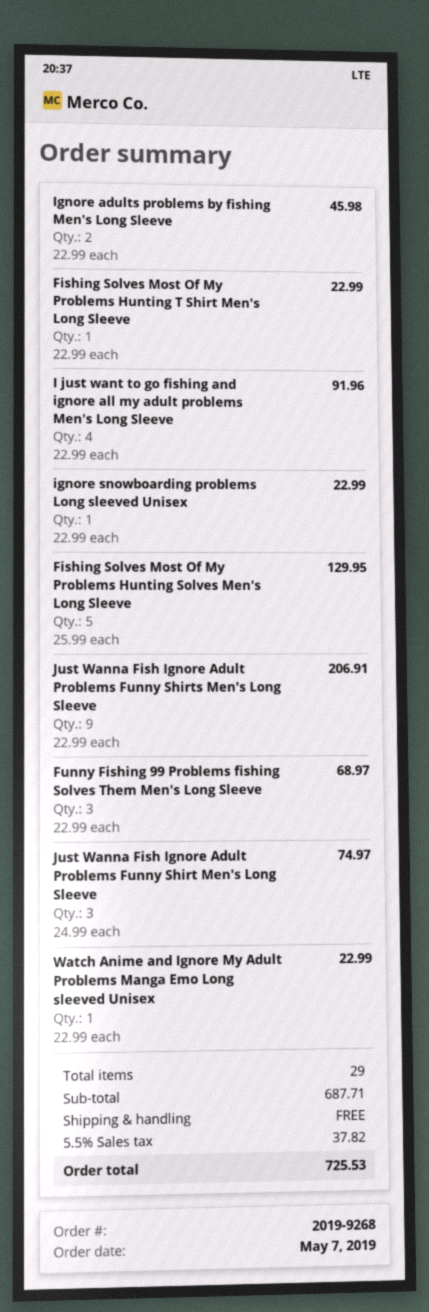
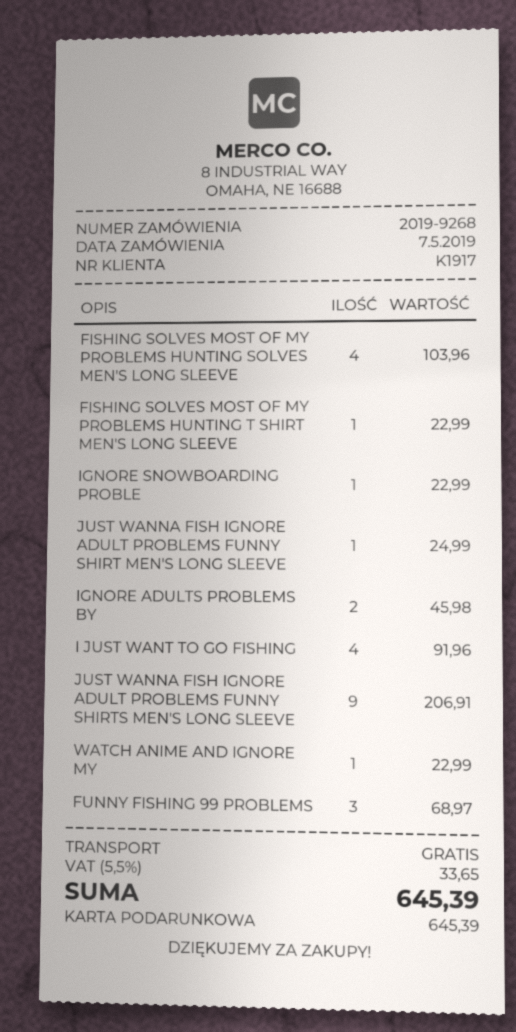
Fishing Solves Most Of My Problems Hunting Solves Men's Long Sleeve: 5 for 129.95 -> 4 for 103.96
Just Wanna Fish Ignore Adult Problems Funny Shirt Men's Long Sleeve: 3 for 74.97 -> 1 for 24.99
tax: 5.5% = 37.82 -> 5.5% = 33.65
total: 725.53 -> 645.39

